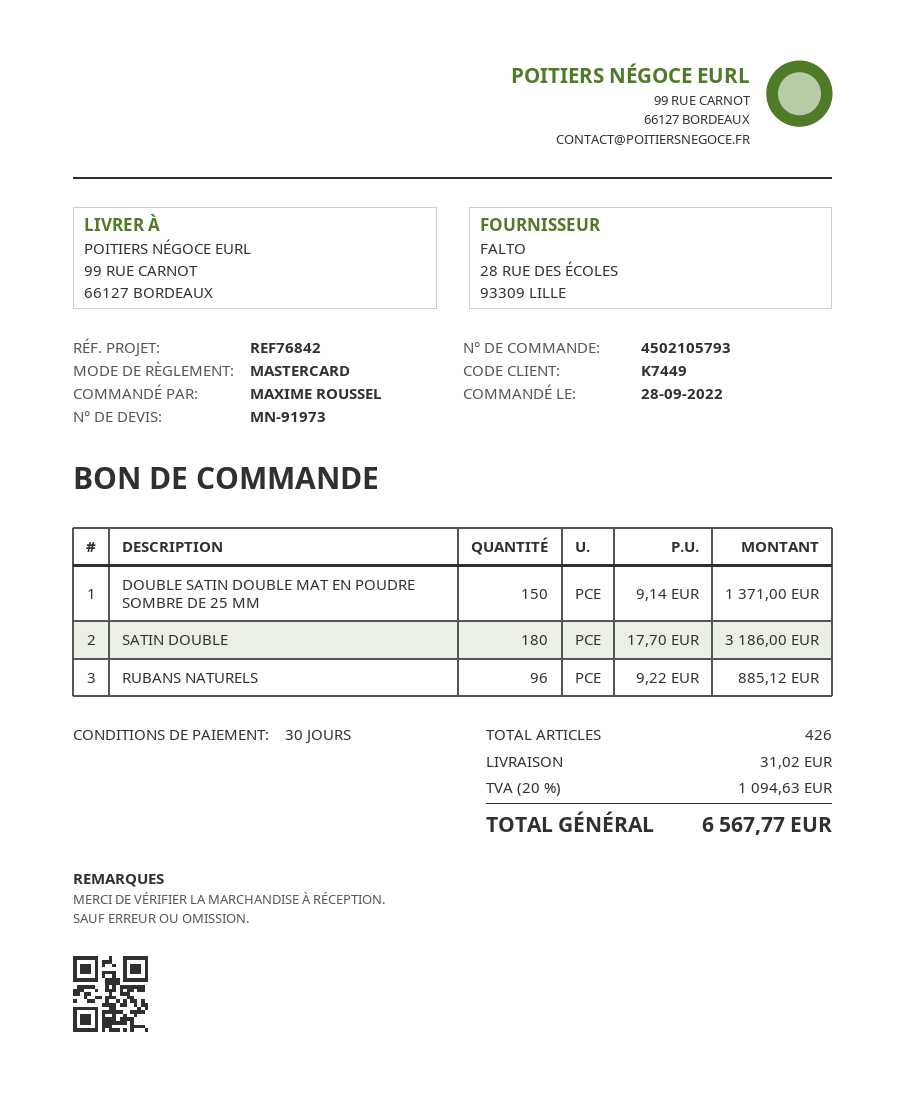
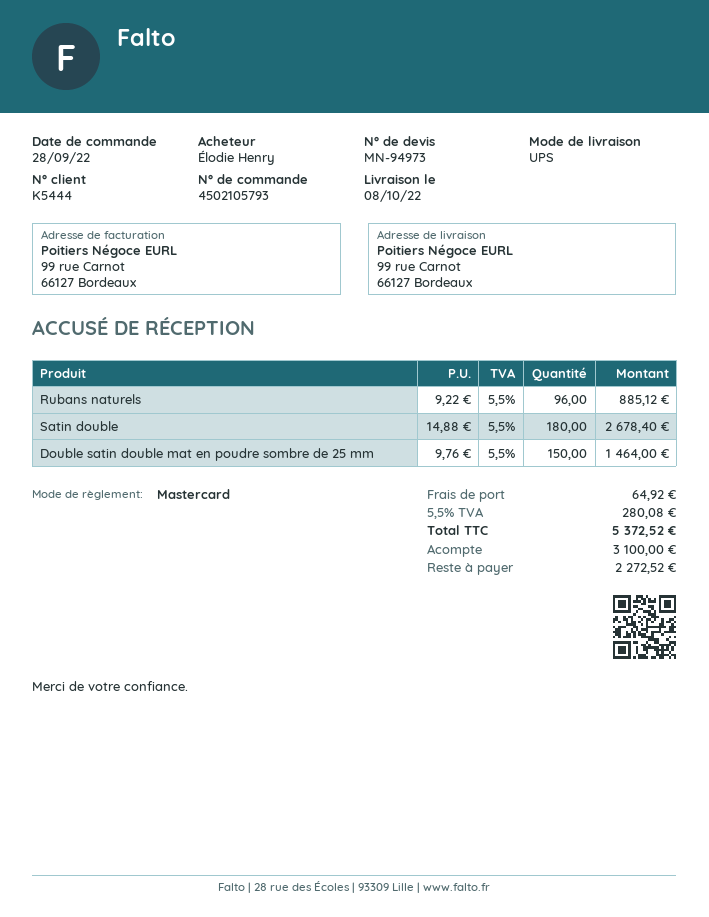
quote number: MN-91973 -> MN-94973
customer number: K7449 -> K5444
ordered by: MAXIME ROUSSEL -> Élodie Henry
DOUBLE SATIN DOUBLE MAT EN POUDRE SOMBRE DE 25 MM: 150 x 9.14 = 1371.00 -> 150 x 9.76 = 1464.00
SATIN DOUBLE: 180 x 17.70 = 3186.00 -> 180 x 14.88 = 2678.40
shipping: 31.02 -> 64.92
tax: 20% = 1094.63 -> 5.5% = 280.08
total: 6567.77 -> 5372.52

